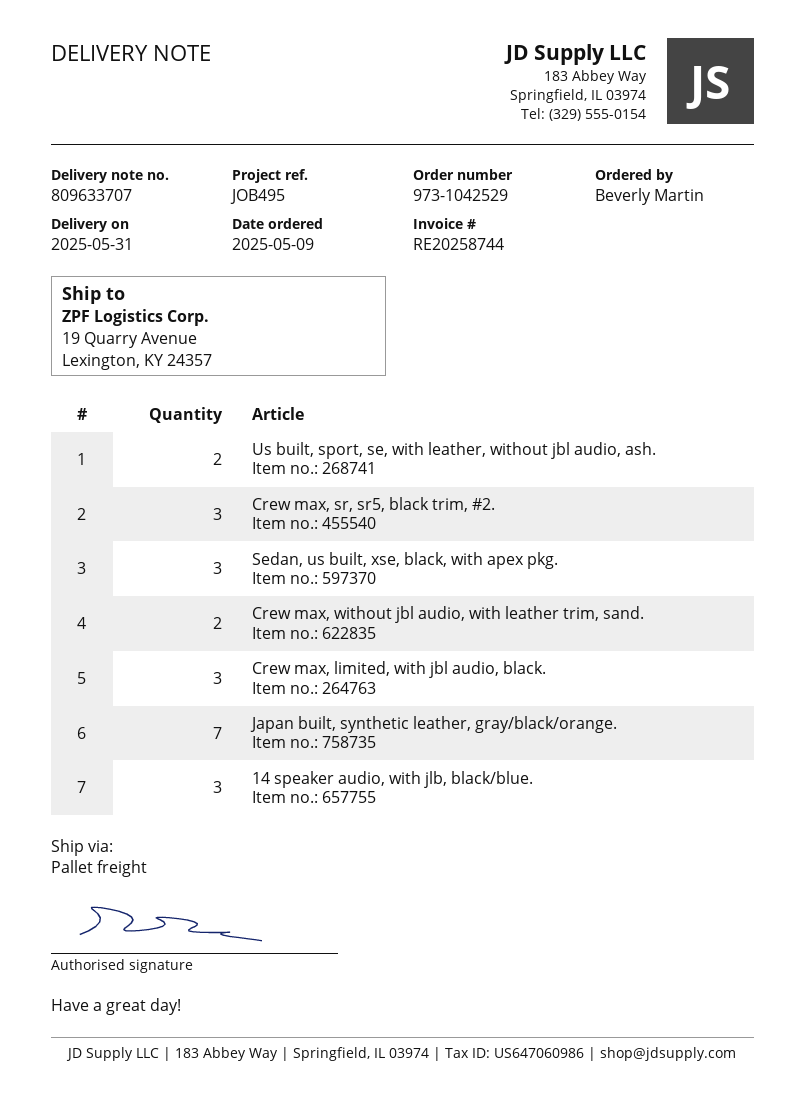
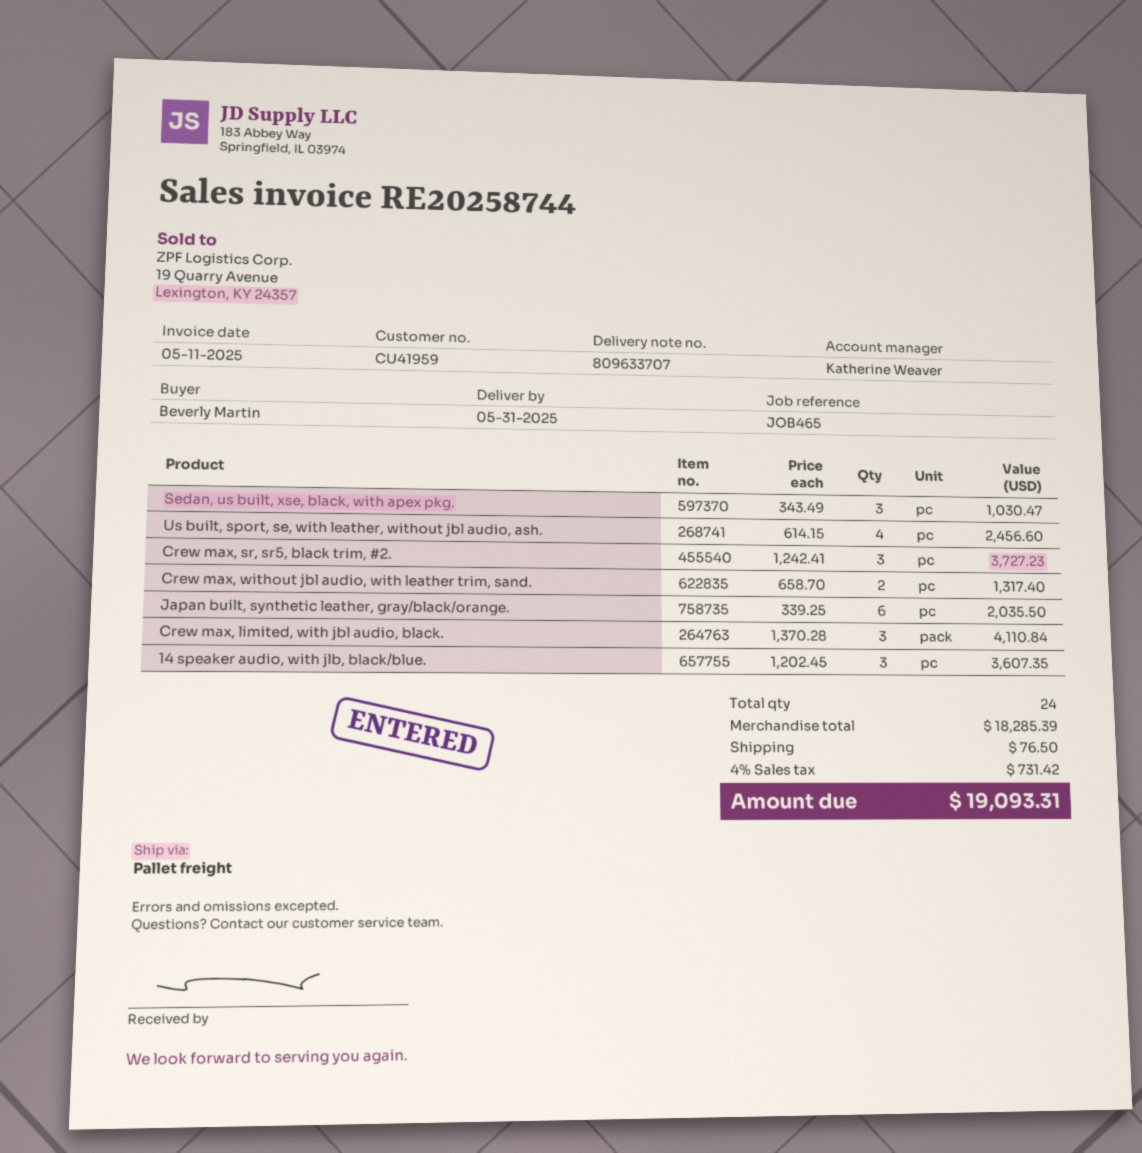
reference: JOB495 -> JOB465
Us built, sport, se, with leather, without jbl audio, ash.: 2 -> 4
Japan built, synthetic leather, gray/black/orange.: 7 -> 6

